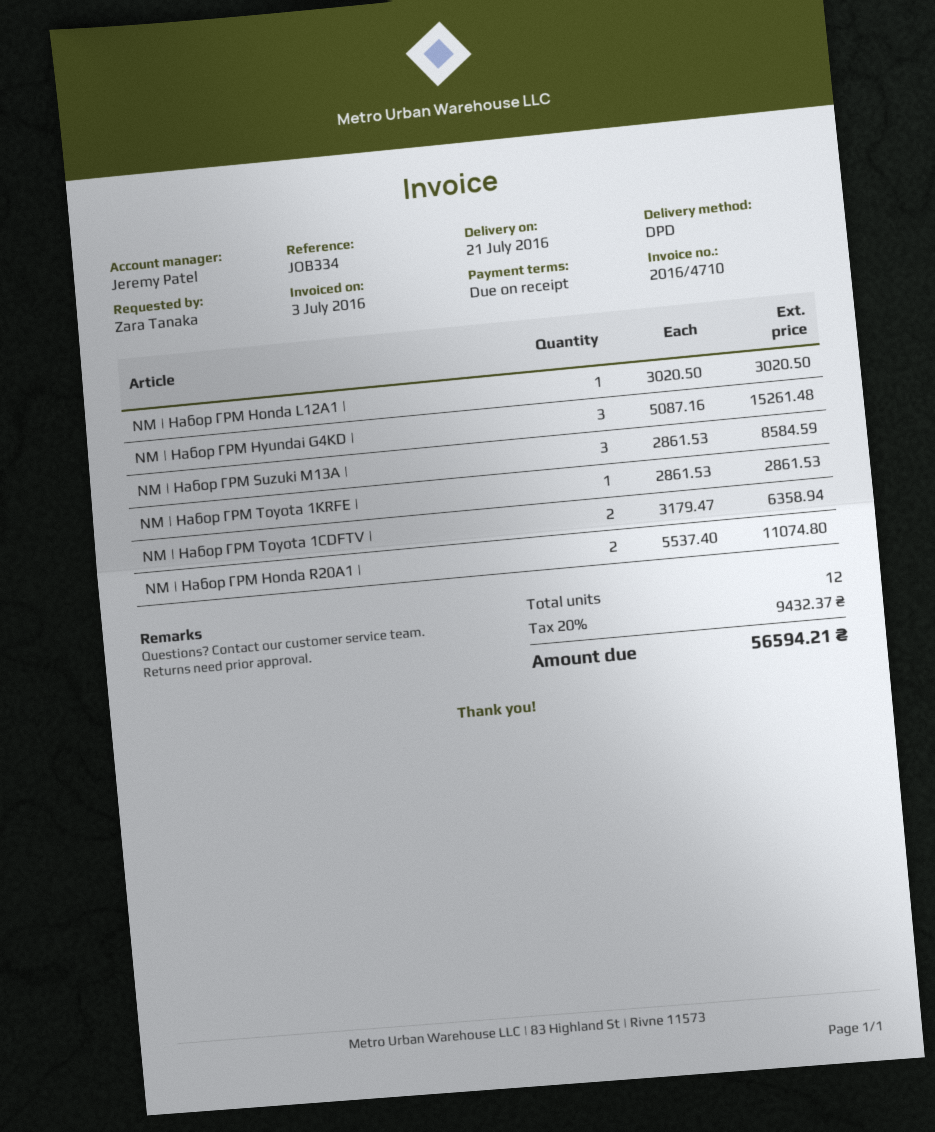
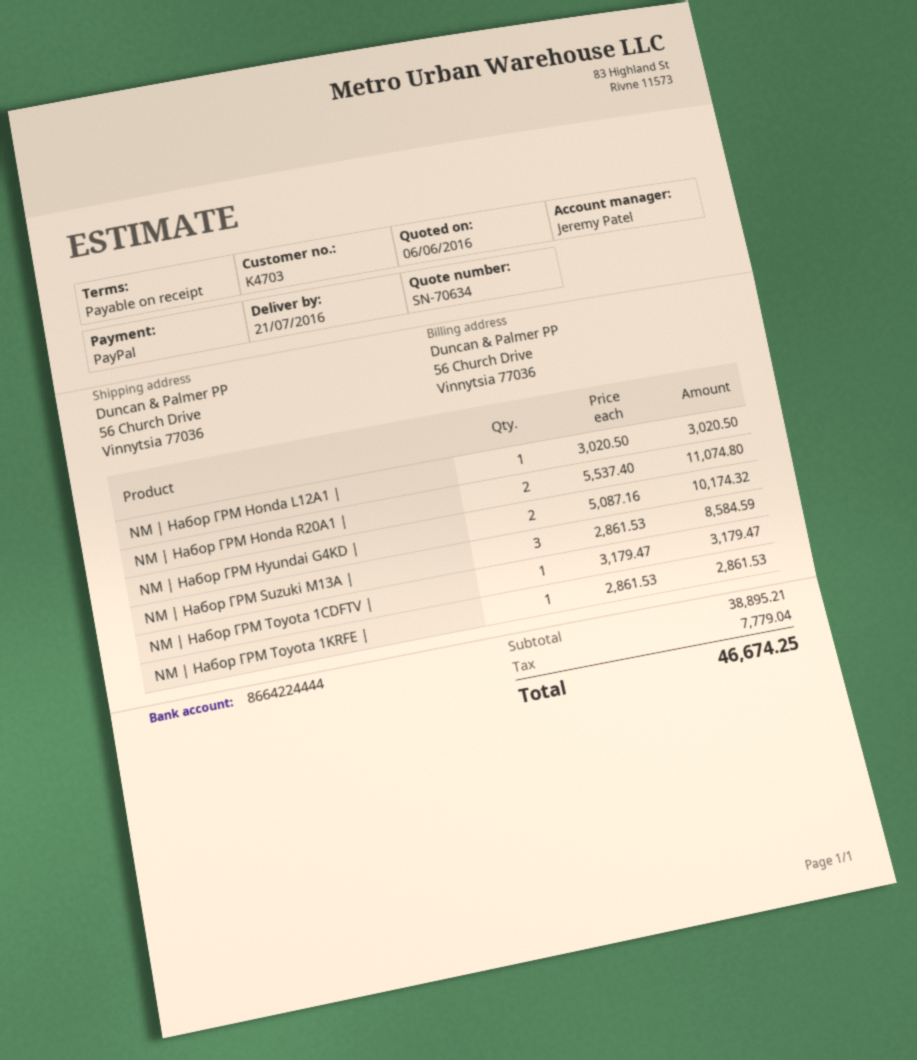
NM | Набор ГРМ Hyundai G4KD |: 3 x 5087.16 = 15261.48 -> 2 x 5087.16 = 10174.32
NM | Набор ГРМ Toyota 1CDFTV |: 2 x 3179.47 = 6358.94 -> 1 x 3179.47 = 3179.47
tax: 9432.37 -> 7779.04
total: 56594.21 -> 46674.25

